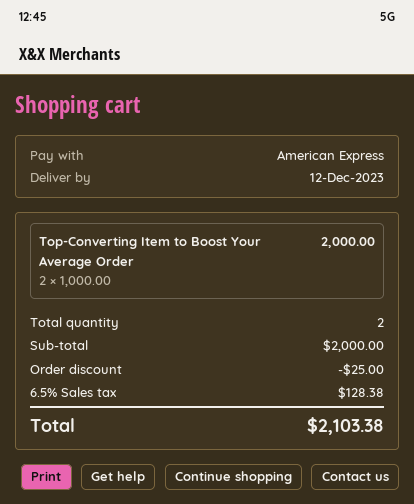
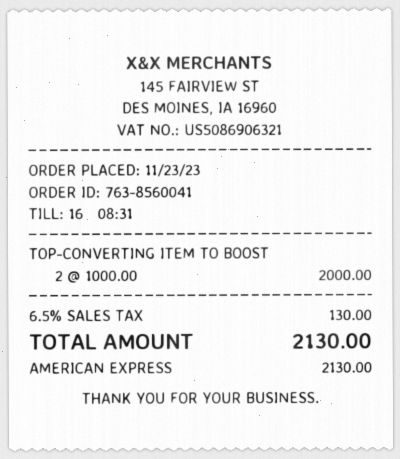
discount: 25.00 -> none
tax: 6.5% = 128.38 -> 6.5% = 130.00
total: 2103.38 -> 2130.00

